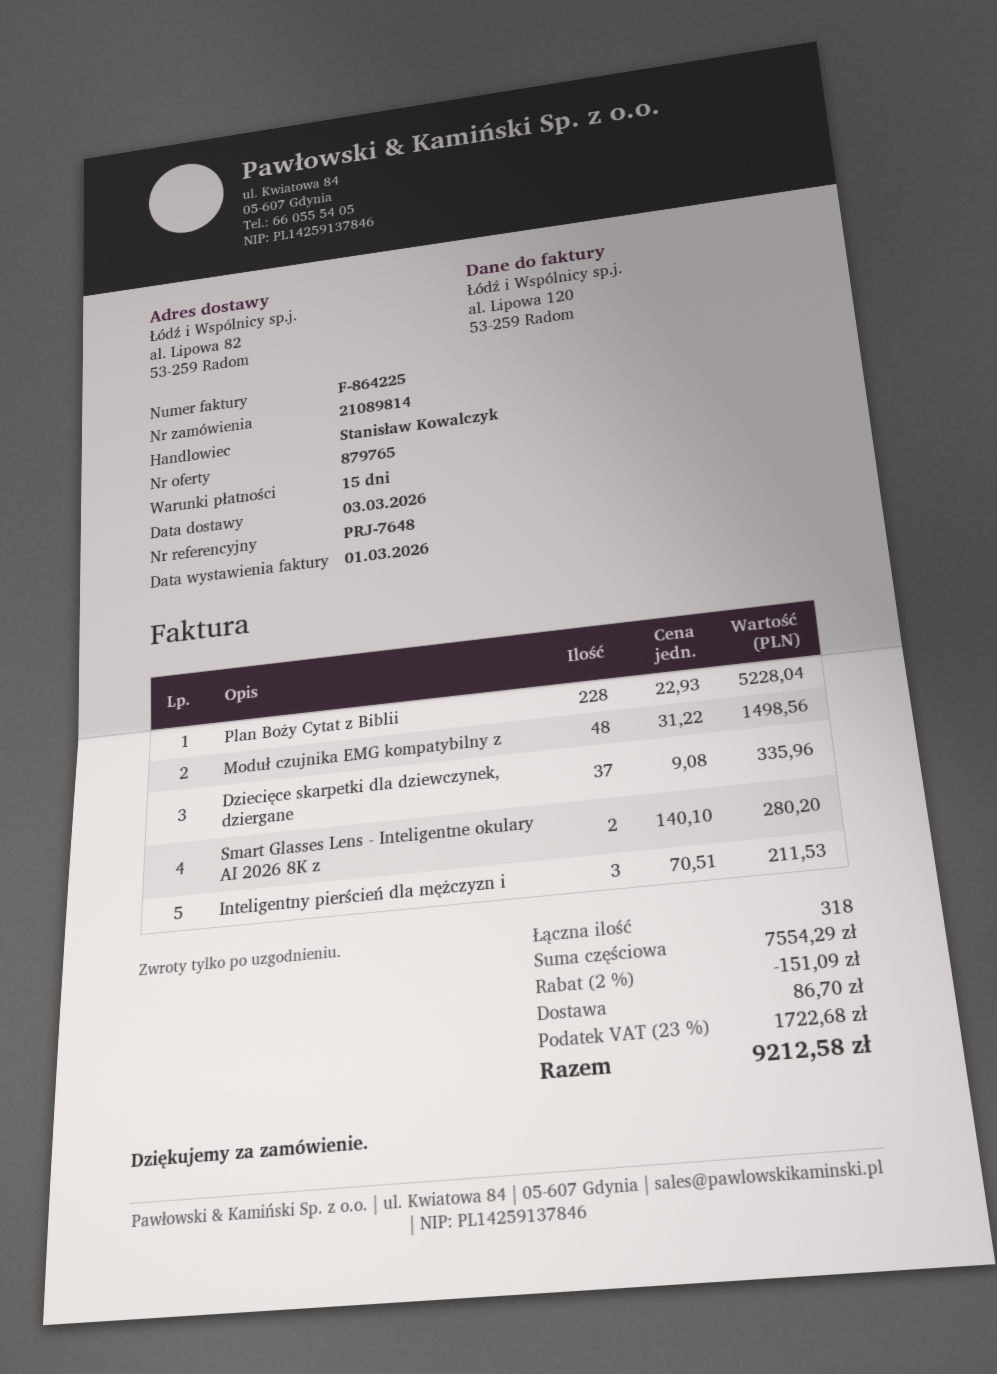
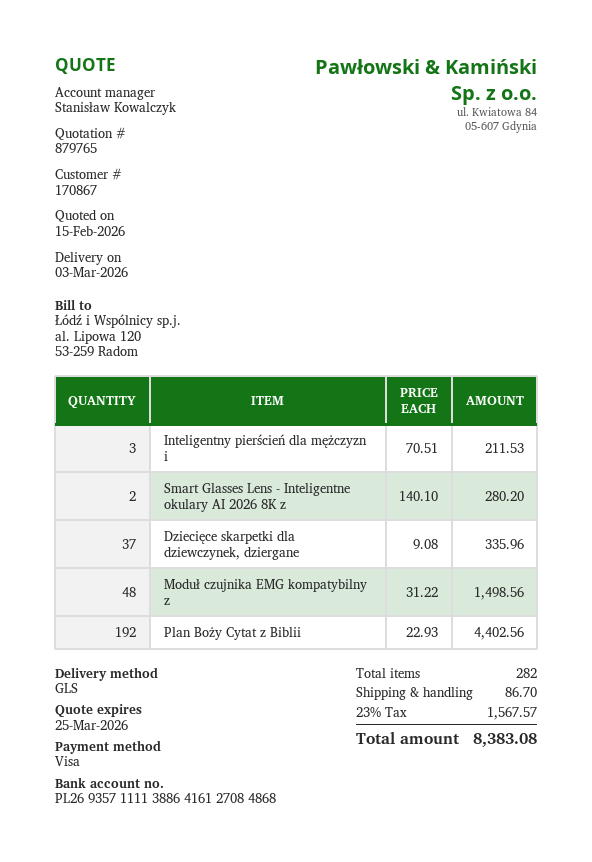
Plan Boży Cytat z Biblii: 228 x 22.93 = 5228.04 -> 192 x 22.93 = 4402.56
total quantity: 318 -> 282
discount: 2% = 151.09 -> none
tax: 23% = 1722.68 -> 23% = 1567.57
total: 9212.58 -> 8383.08

